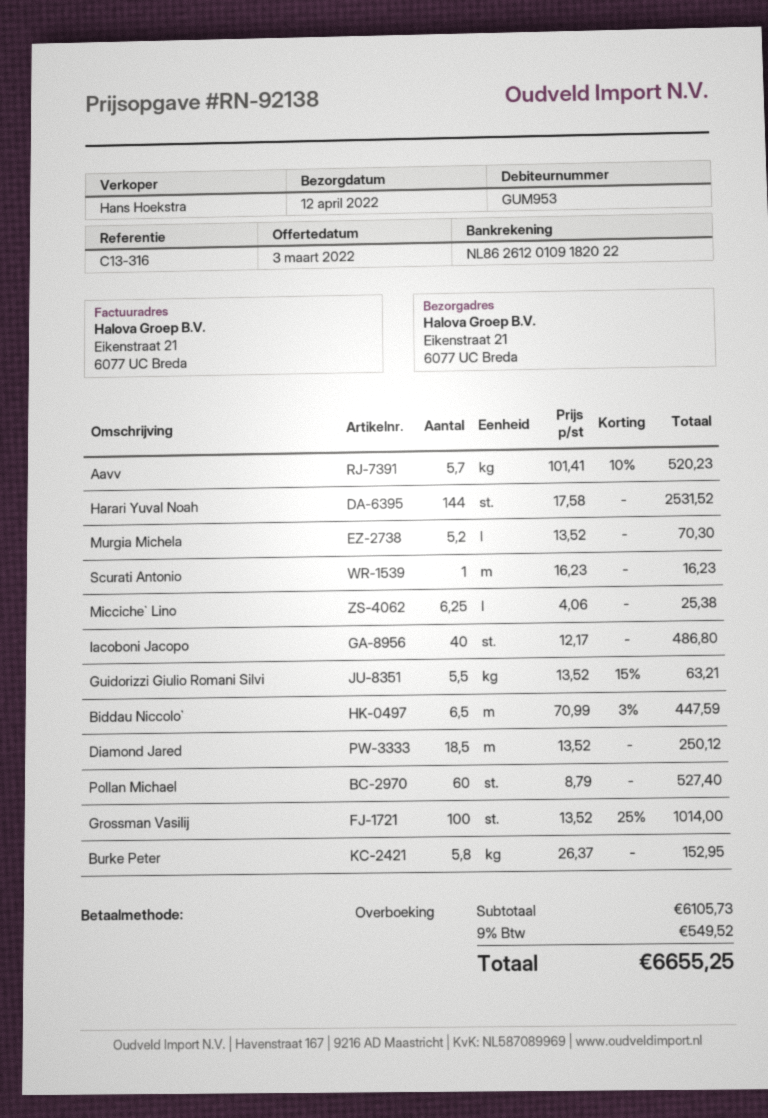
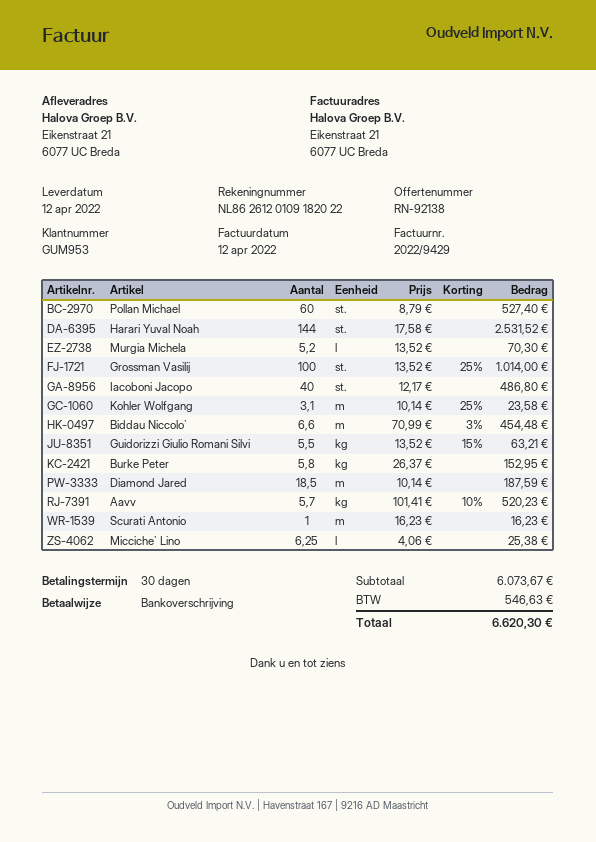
Biddau Niccolo`: 6.5 x 70.99 - 3% = 447.59 -> 6.6 x 70.99 - 3% = 454.48
Diamond Jared: 18.5 x 13.52 = 250.12 -> 18.5 x 10.14 = 187.59
Kohler Wolfgang: none -> 3.1 x 10.14 - 25% = 23.58
subtotal: 6105.73 -> 6073.67
tax: 549.52 -> 546.63
total: 6655.25 -> 6620.30

